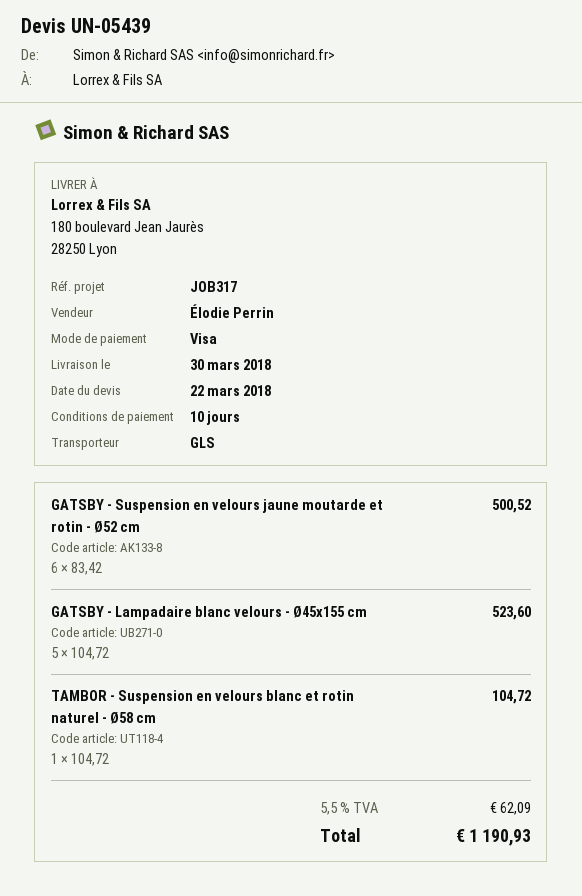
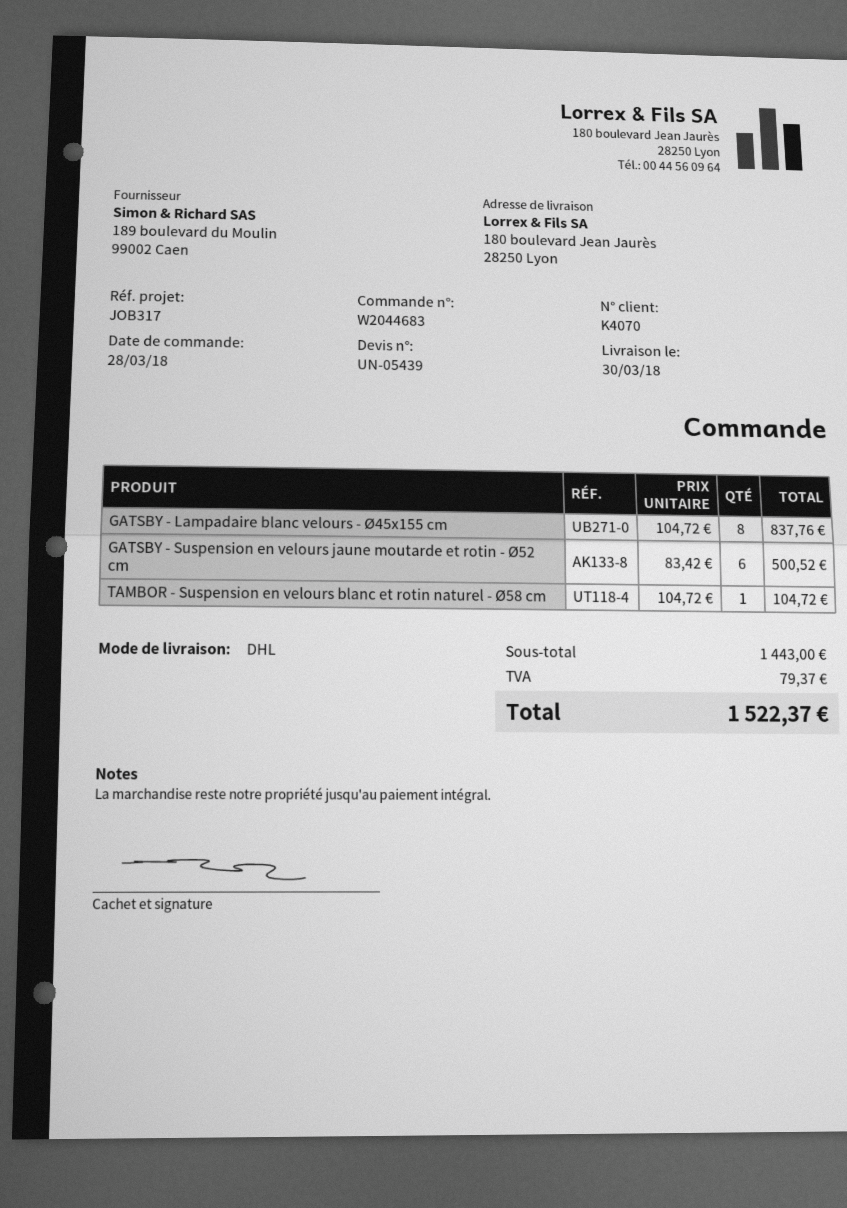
shipping method: GLS -> DHL
GATSBY - Lampadaire blanc velours - Ø45x155 cm: 5 x 104.72 = 523.60 -> 8 x 104.72 = 837.76
tax: 62.09 -> 79.37
total: 1190.93 -> 1522.37

